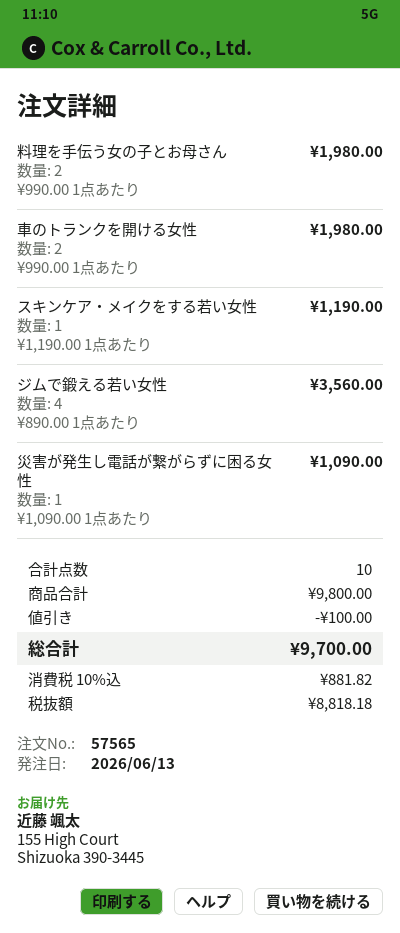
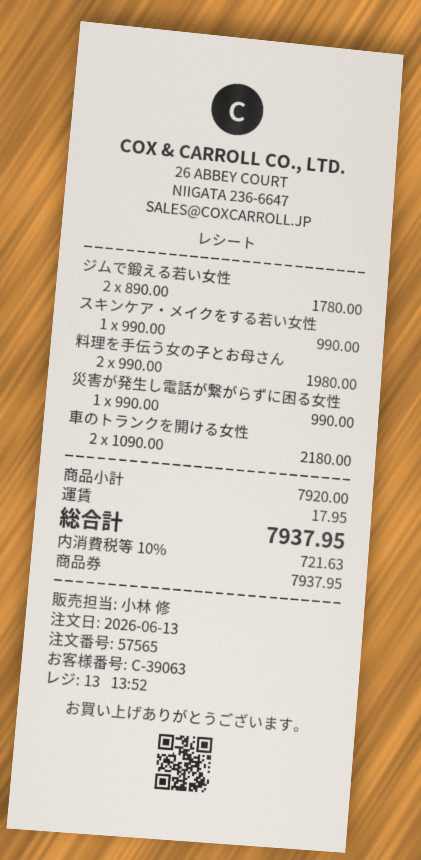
車のトランクを開ける女性: 2 x 990.00 = 1980.00 -> 2 x 1090.00 = 2180.00
スキンケア・メイクをする若い女性: 1 x 1190.00 = 1190.00 -> 1 x 990.00 = 990.00
ジムで鍛える若い女性: 4 x 890.00 = 3560.00 -> 2 x 890.00 = 1780.00
災害が発生し電話が繋がらずに困る女性: 1 x 1090.00 = 1090.00 -> 1 x 990.00 = 990.00
subtotal: 9800.00 -> 7920.00
discount: 100.00 -> none
shipping: none -> 17.95
tax: 10% = 881.82 -> 10% = 721.63
total: 9700.00 -> 7937.95

